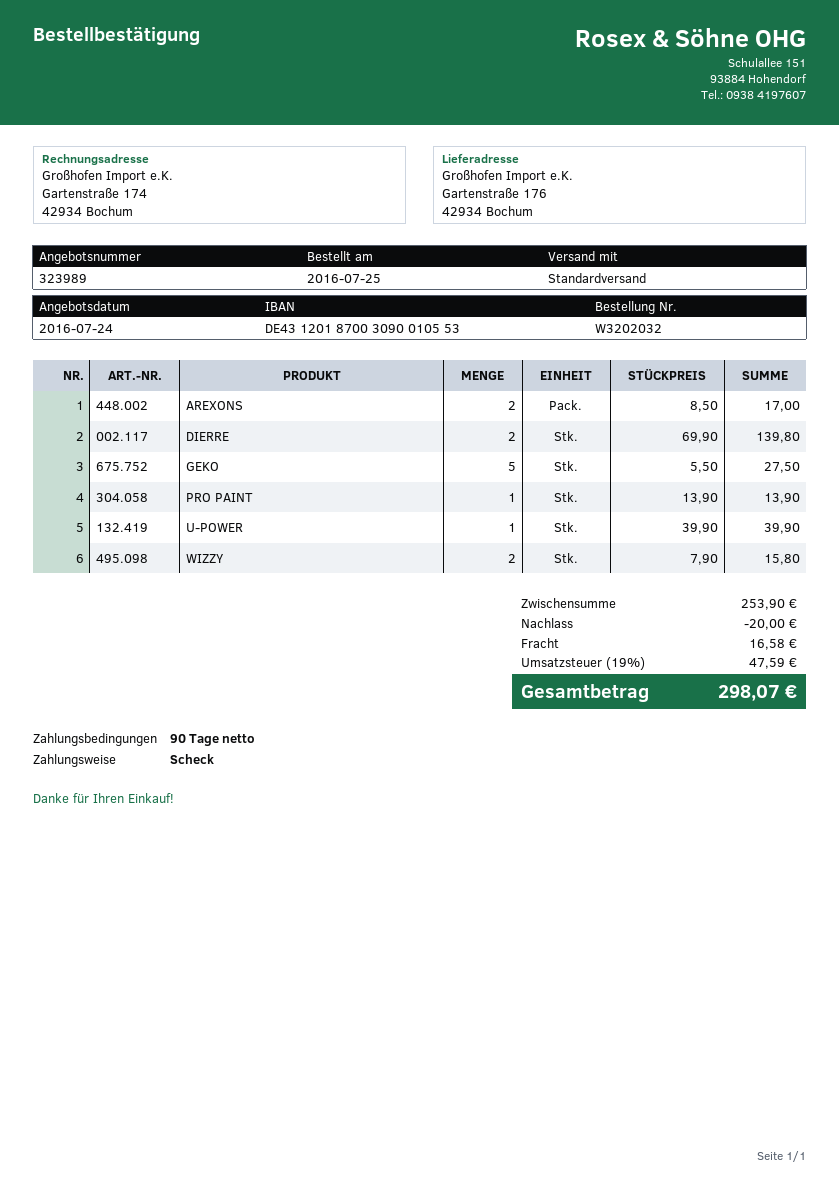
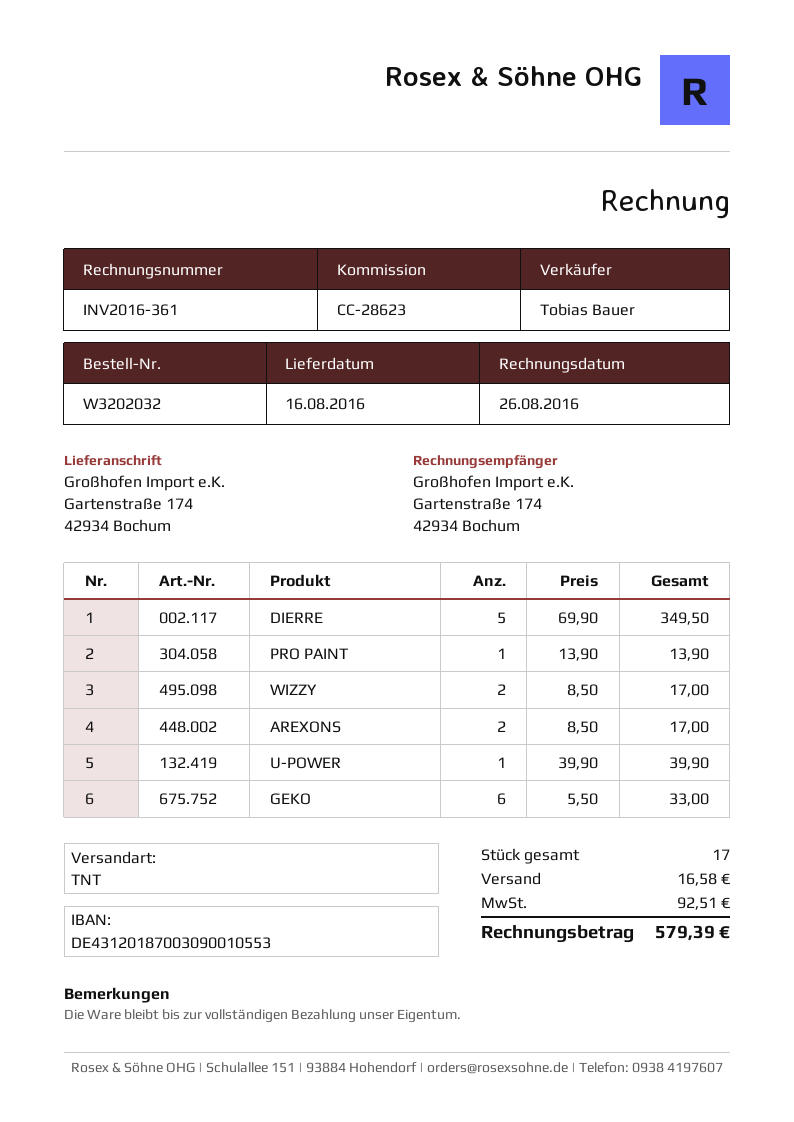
shipping method: standard -> TNT
ship to: Gartenstraße 176, 42934 Bochum -> Gartenstraße 174, 42934 Bochum
DIERRE: 2 x 69.90 = 139.80 -> 5 x 69.90 = 349.50
GEKO: 5 x 5.50 = 27.50 -> 6 x 5.50 = 33.00
WIZZY: 2 x 7.90 = 15.80 -> 2 x 8.50 = 17.00
discount: 20.00 -> none
tax: 47.59 -> 92.51
total: 298.07 -> 579.39

